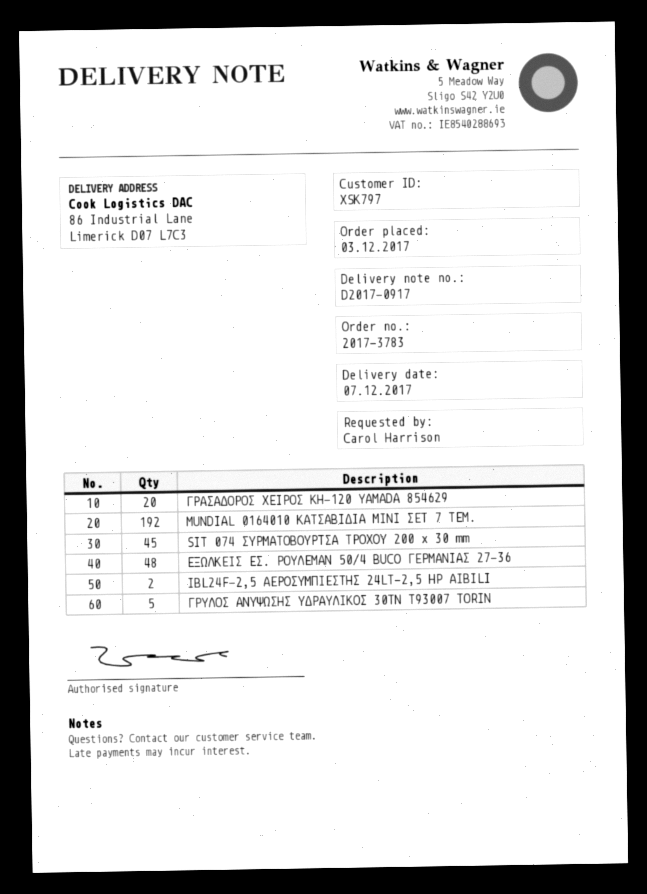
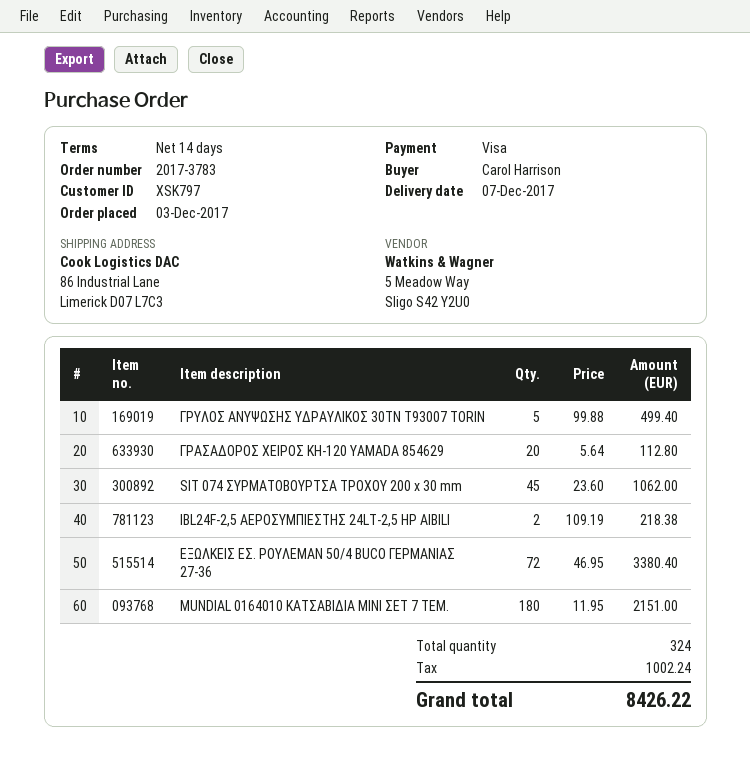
MUNDIAL 0164010 ΚΑΤΣΑΒΙΔΙΑ ΜΙΝΙ ΣΕΤ 7 ΤΕΜ.: 192 -> 180
ΕΞΩΛΚΕΙΣ ΕΣ. ΡΟΥΛΕΜΑΝ 50/4 BUCO ΓΕΡΜΑΝΙΑΣ 27-36: 48 -> 72

